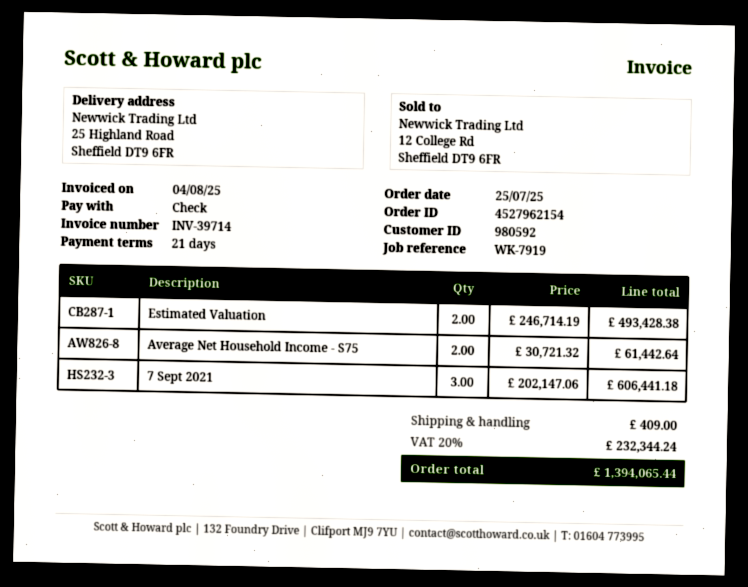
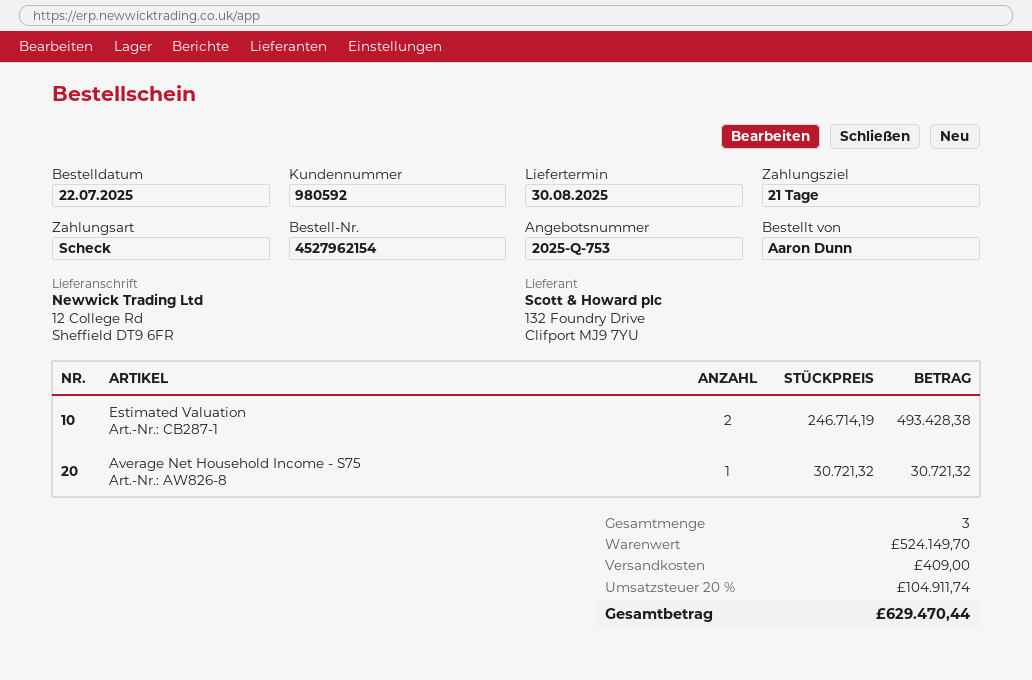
order date: 2025-07-25 -> 2025-07-22
ship to: 25 Highland Road, Sheffield DT9 6FR -> 12 College Rd, Sheffield DT9 6FR
Average Net Household Income - S75: 2 x 30721.32 = 61442.64 -> 1 x 30721.32 = 30721.32
7 Sept 2021: 3 x 202147.06 = 606441.18 -> none
tax: 20% = 232344.24 -> 20% = 104911.74
total: 1394065.44 -> 629470.44

